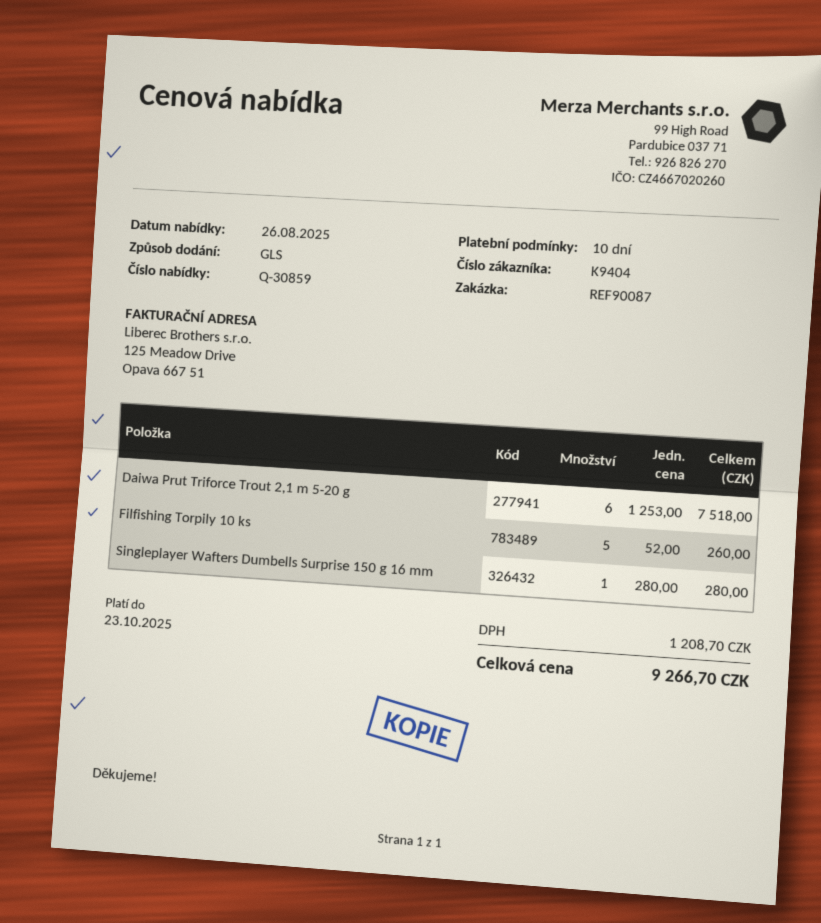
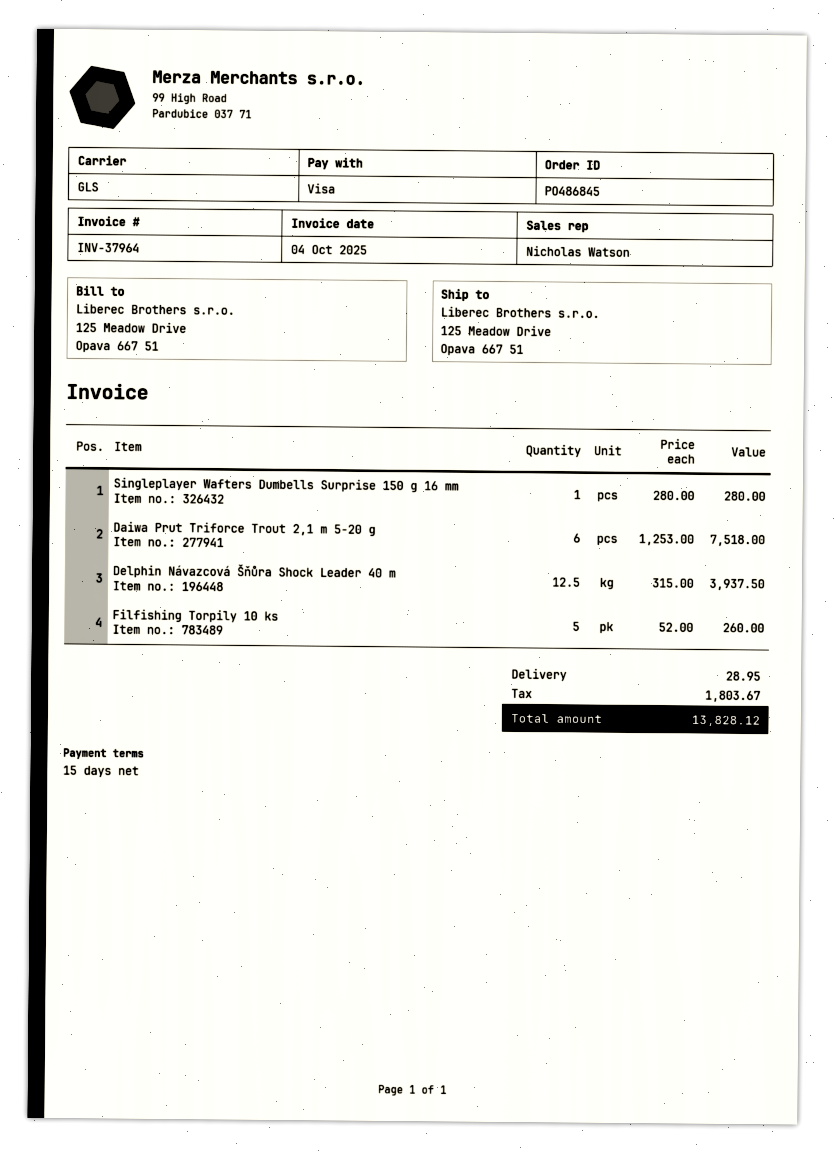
payment terms: 10 days -> 15 days
Delphin Návazcová Šňůra Shock Leader 40 m: none -> 12.5 x 315.00 = 3937.50
shipping: none -> 28.95
tax: 1208.70 -> 1803.67
total: 9266.70 -> 13828.12

